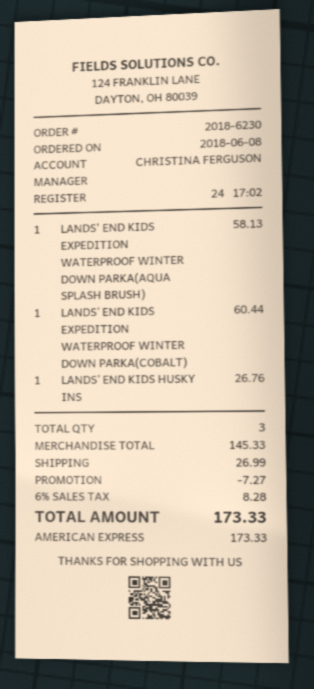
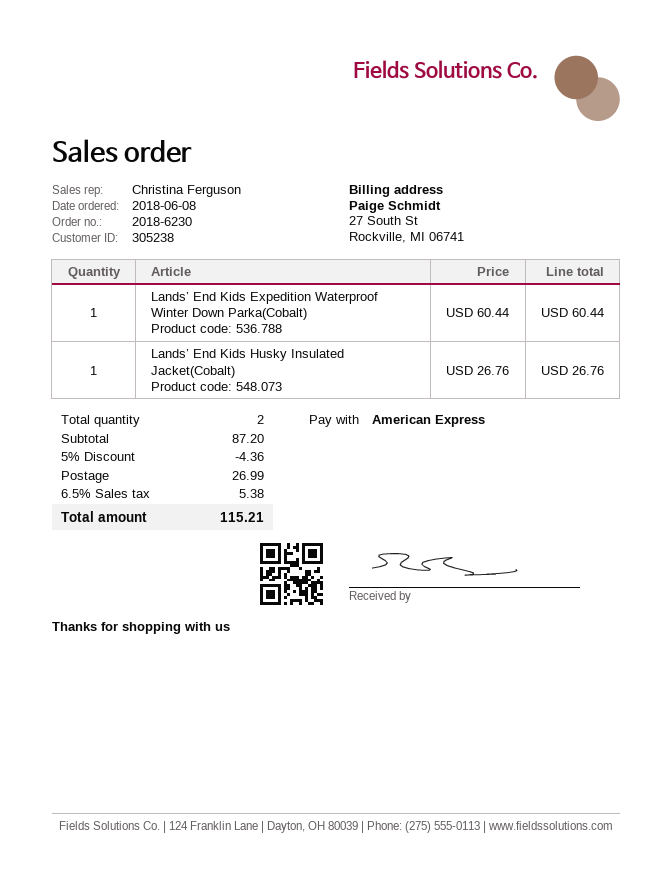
LANDS' END KIDS EXPEDITION WATERPROOF WINTER DOWN PARKA(AQUA SPLASH BRUSH): 1 for 58.13 -> none
total quantity: 3 -> 2
subtotal: 145.33 -> 87.20
discount: 7.27 -> 4.36
tax: 6% = 8.28 -> 6.5% = 5.38
total: 173.33 -> 115.21

